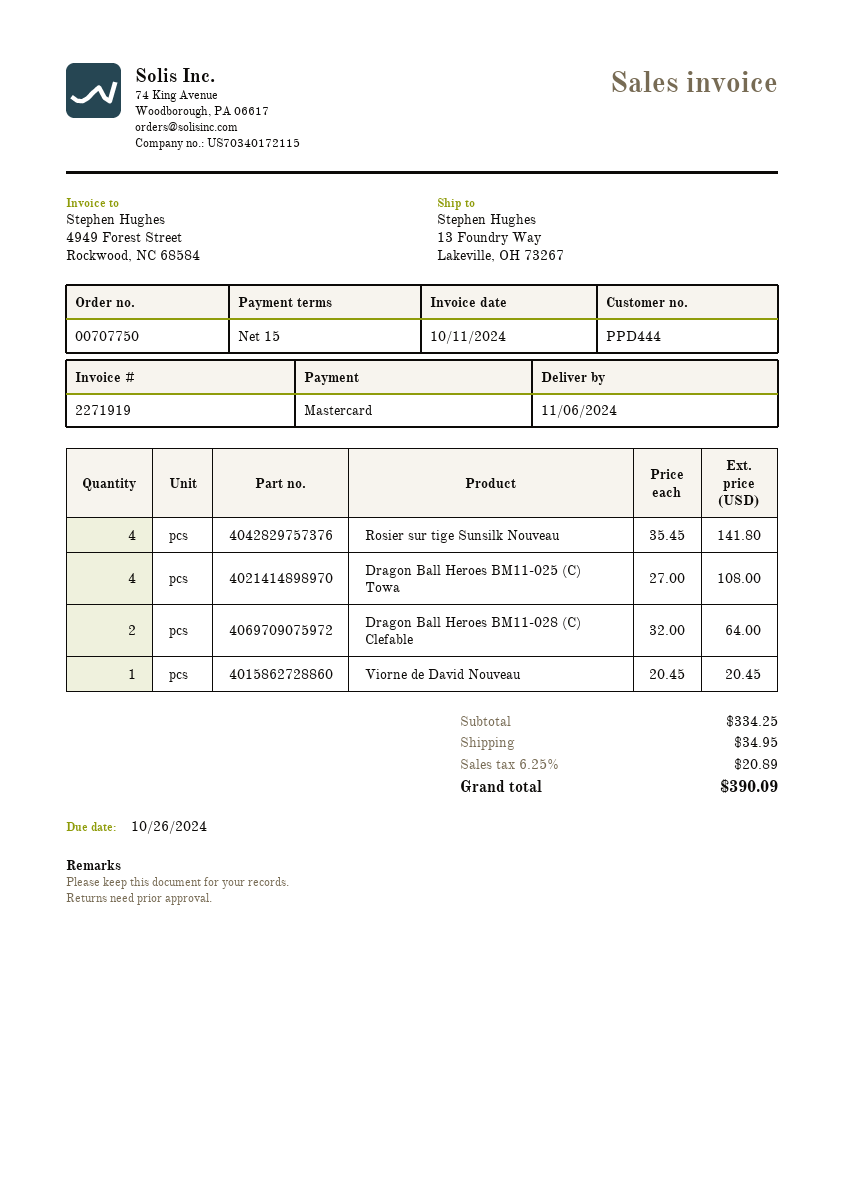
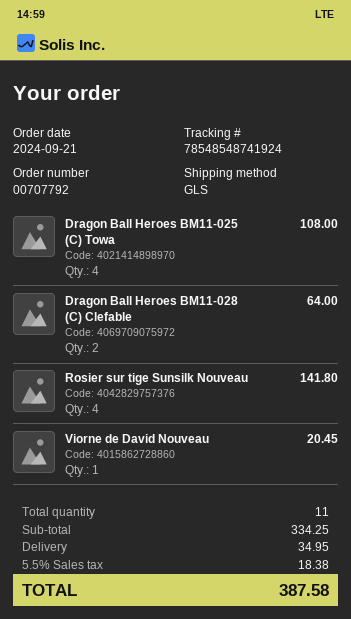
order number: 00707750 -> 00707792
tax: 6.25% = 20.89 -> 5.5% = 18.38
total: 390.09 -> 387.58

